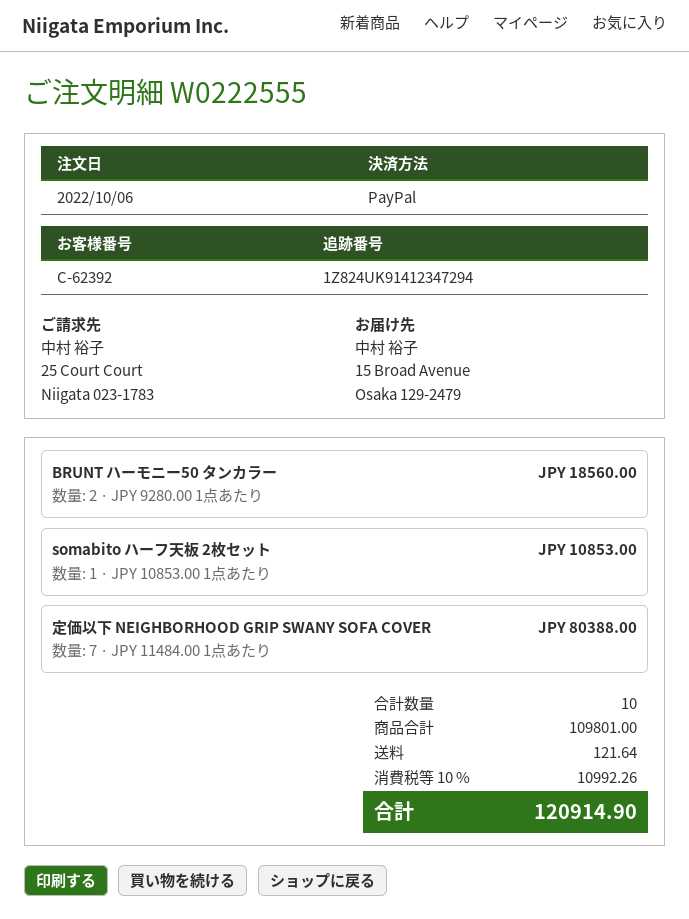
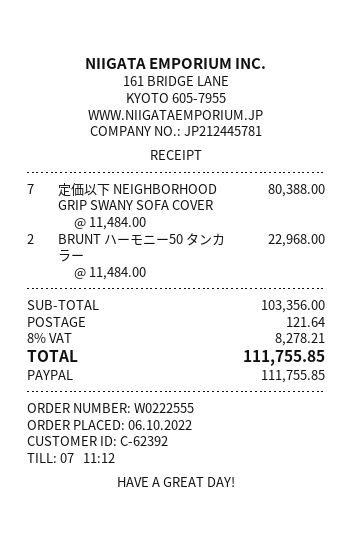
BRUNT ハーモニー50 タンカラー: 2 x 9280.00 = 18560.00 -> 2 x 11484.00 = 22968.00
somabito ハーフ天板 2枚セット: 1 x 10853.00 = 10853.00 -> none
subtotal: 109801.00 -> 103356.00
tax: 10% = 10992.26 -> 8% = 8278.21
total: 120914.90 -> 111755.85

